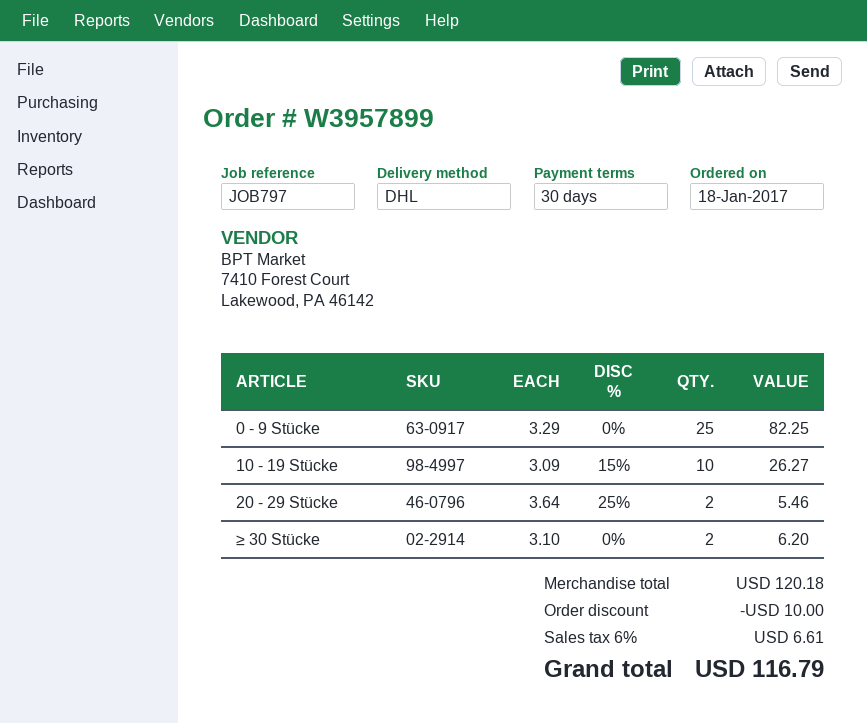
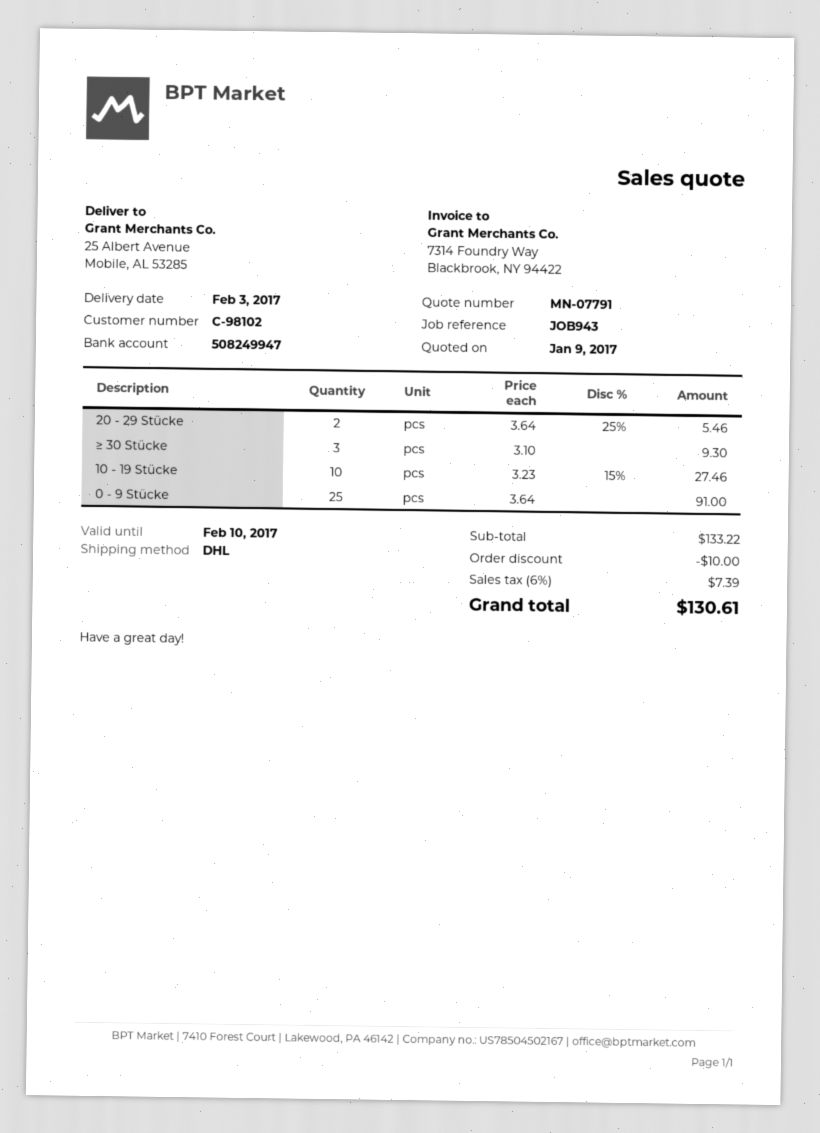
reference: JOB797 -> JOB943
0 - 9 Stücke: 25 x 3.29 = 82.25 -> 25 x 3.64 = 91.00
10 - 19 Stücke: 10 x 3.09 - 15% = 26.27 -> 10 x 3.23 - 15% = 27.46
≥ 30 Stücke: 2 x 3.10 = 6.20 -> 3 x 3.10 = 9.30
subtotal: 120.18 -> 133.22
tax: 6% = 6.61 -> 6% = 7.39
total: 116.79 -> 130.61

